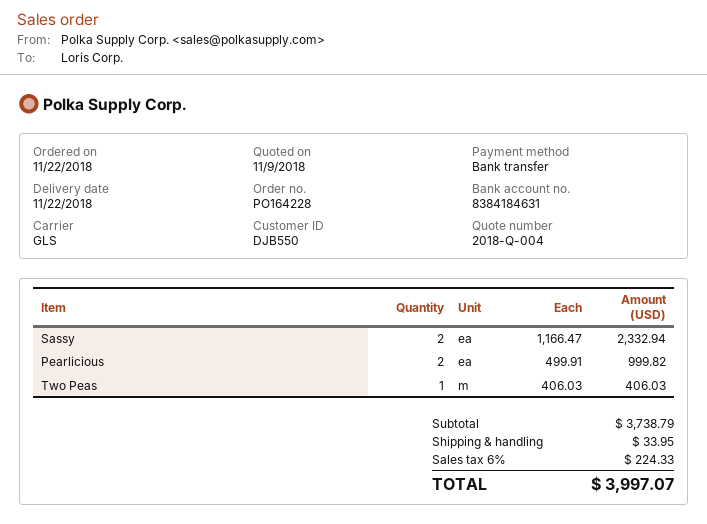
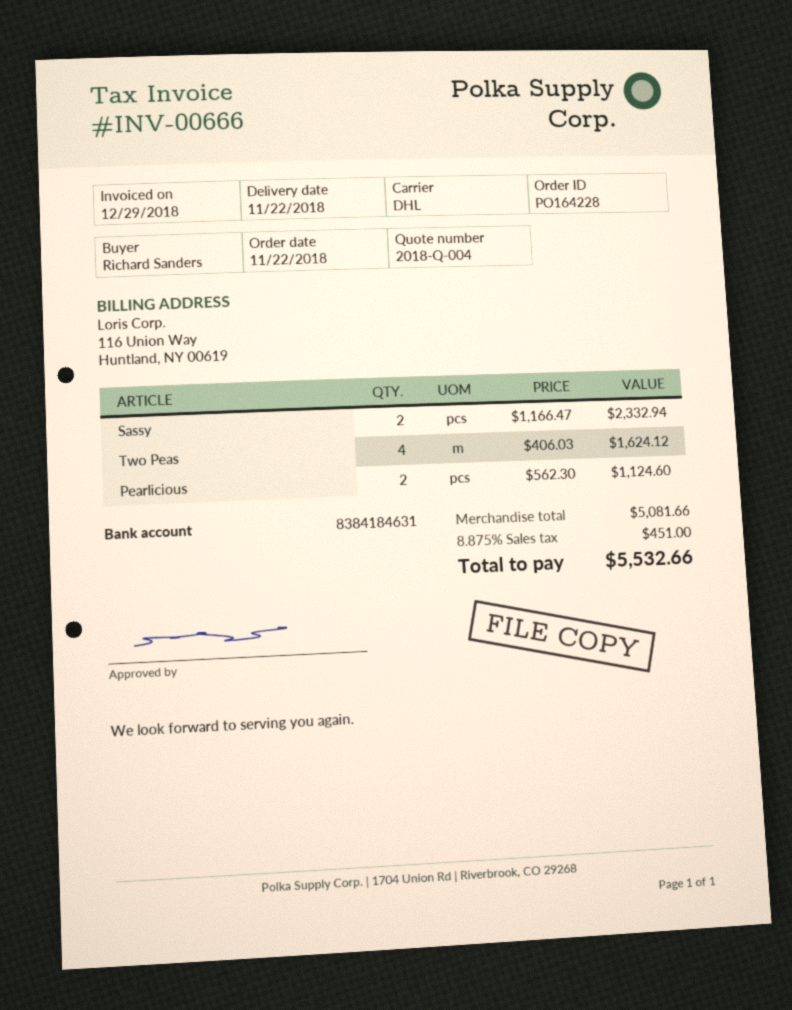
shipping method: GLS -> DHL
Pearlicious: 2 x 499.91 = 999.82 -> 2 x 562.30 = 1124.60
Two Peas: 1 x 406.03 = 406.03 -> 4 x 406.03 = 1624.12
subtotal: 3738.79 -> 5081.66
shipping: 33.95 -> none
tax: 6% = 224.33 -> 8.875% = 451.00
total: 3997.07 -> 5532.66

